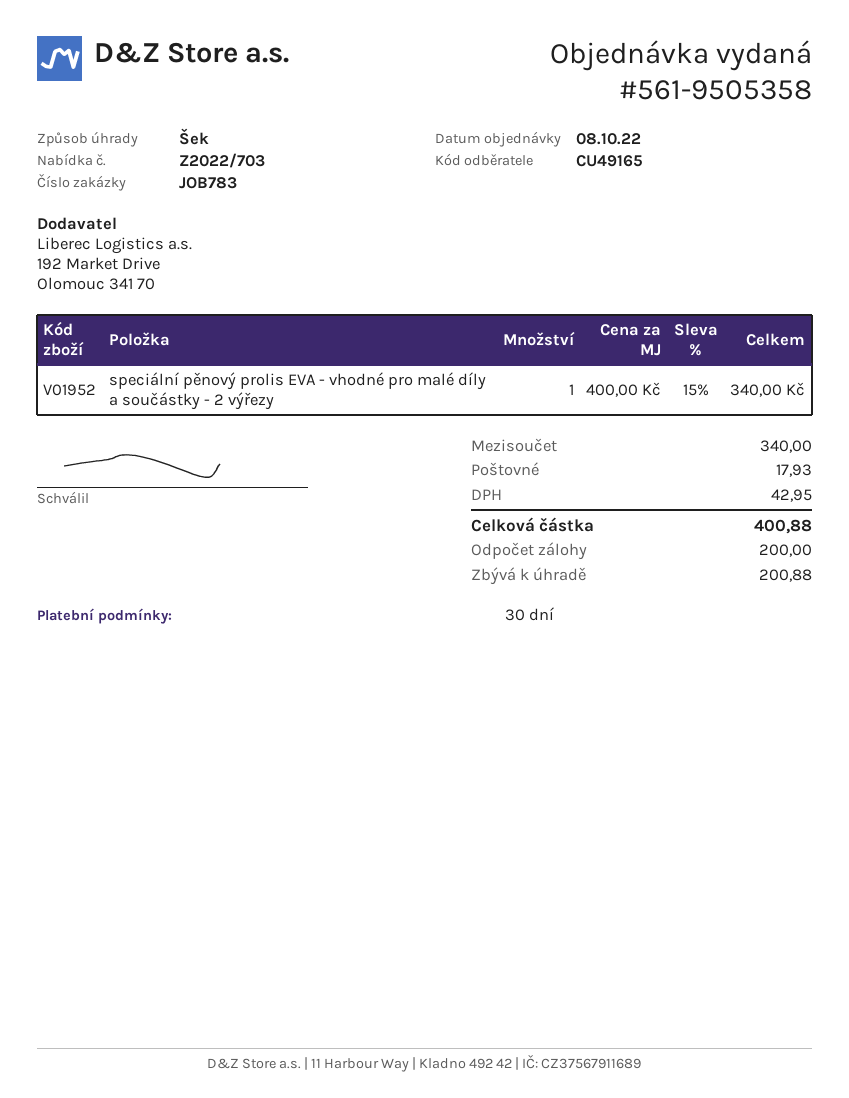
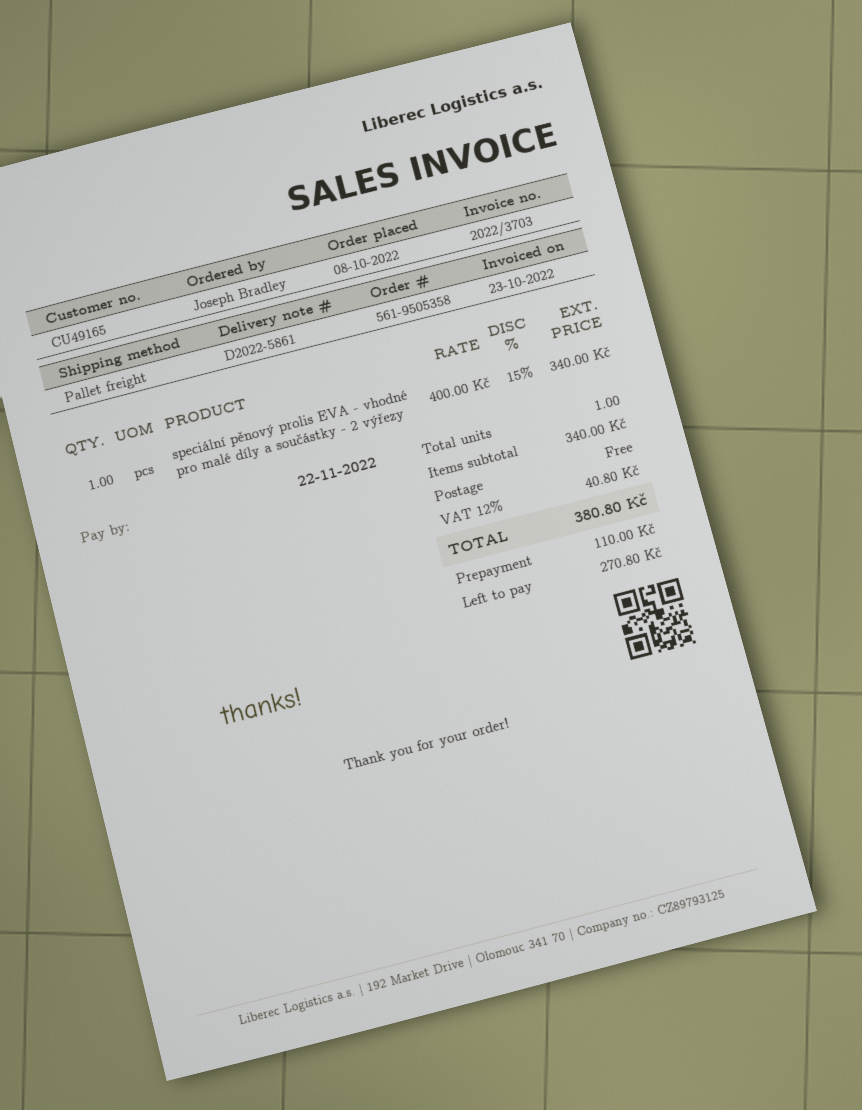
shipping: 17.93 -> 0.00
tax: 42.95 -> 40.80
total: 400.88 -> 380.80
deposit: 200.00 -> 110.00
balance: 200.88 -> 270.80

